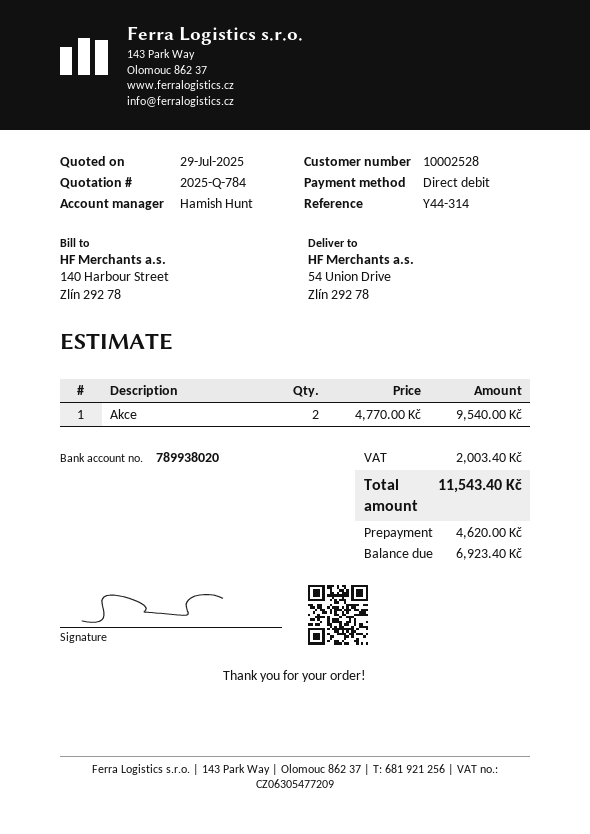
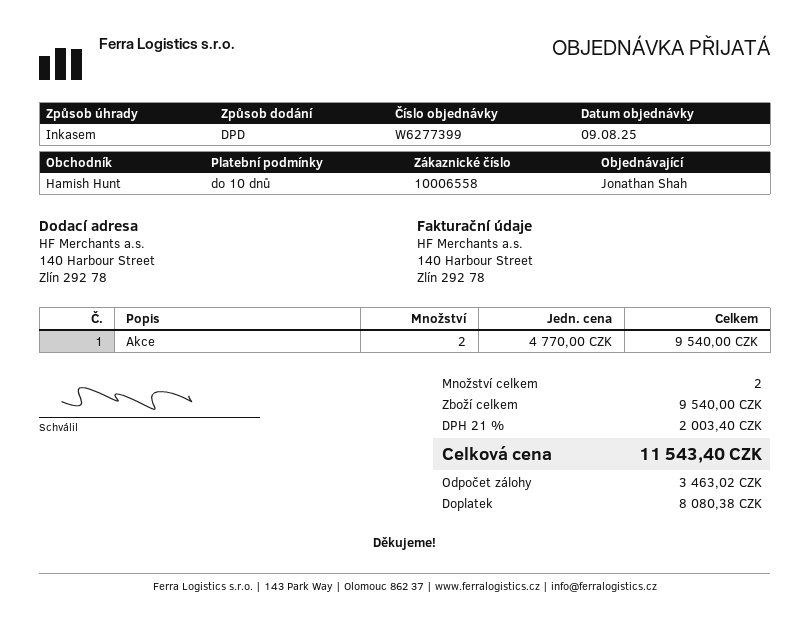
customer number: 10002528 -> 10006558
ship to: 54 Union Drive, Zlín 292 78 -> 140 Harbour Street, Zlín 292 78
deposit: 4620.00 -> 3463.02
balance: 6923.40 -> 8080.38

